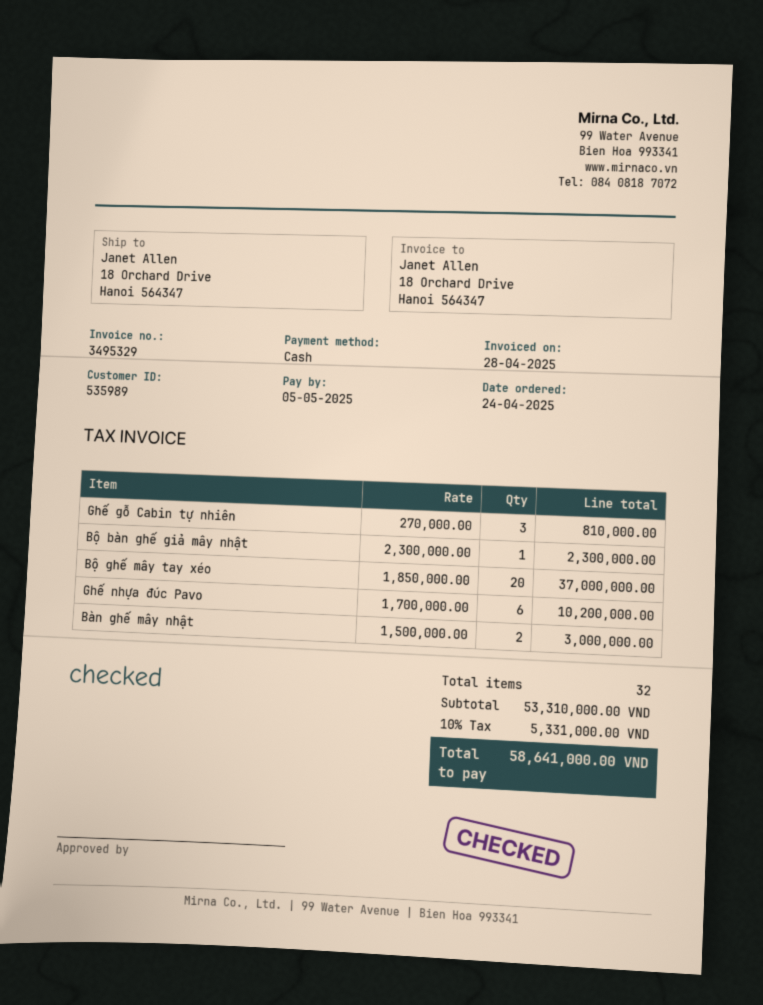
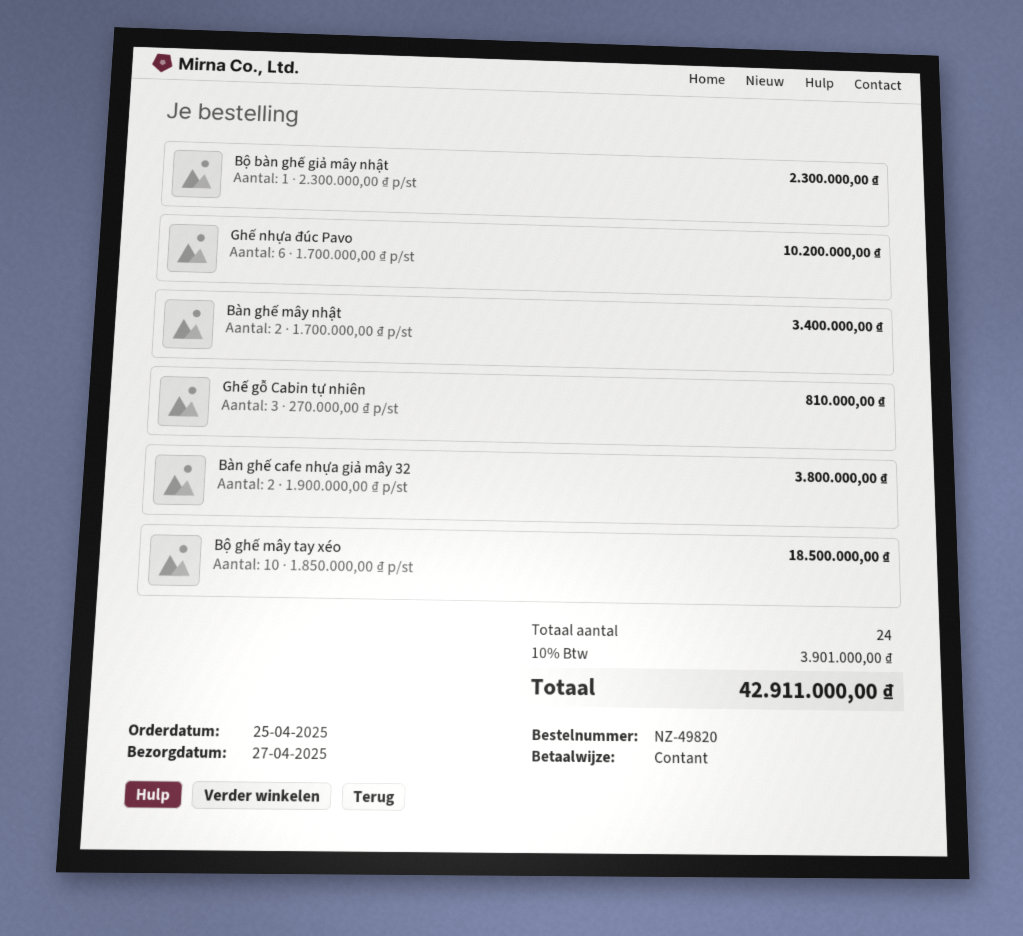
order date: 2025-04-24 -> 2025-04-25
Bộ ghế mây tay xéo: 20 x 1850000.00 = 37000000.00 -> 10 x 1850000.00 = 18500000.00
Bàn ghế mây nhật: 2 x 1500000.00 = 3000000.00 -> 2 x 1700000.00 = 3400000.00
Bàn ghế cafe nhựa giả mây 32: none -> 2 x 1900000.00 = 3800000.00
total quantity: 32 -> 24
tax: 10% = 5331000.00 -> 10% = 3901000.00
total: 58641000.00 -> 42911000.00

